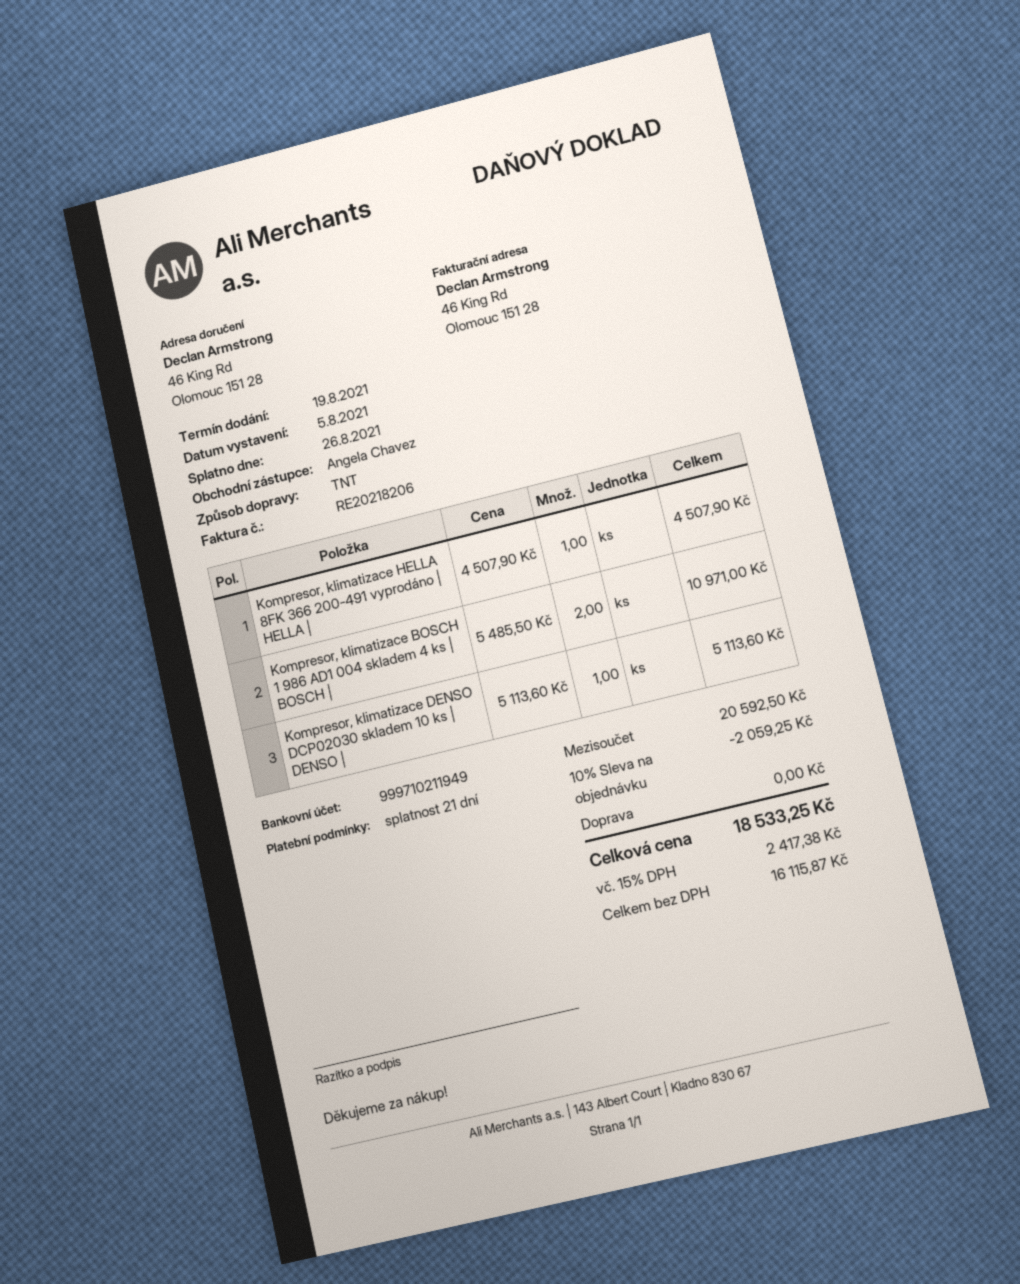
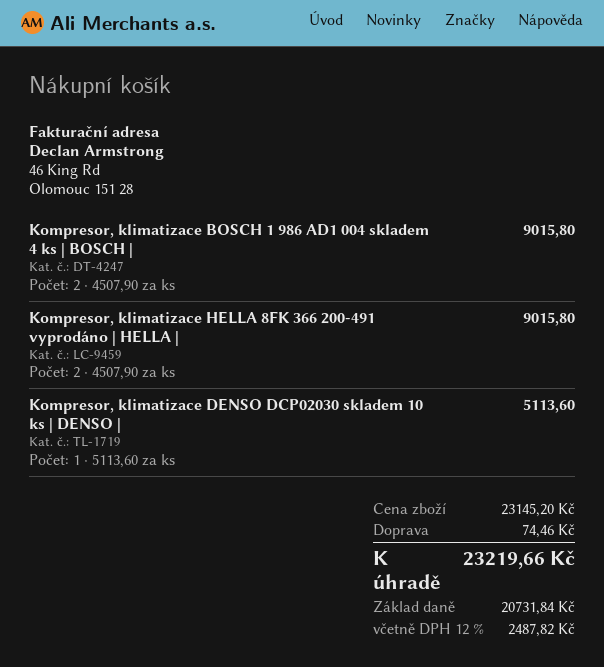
Kompresor, klimatizace HELLA 8FK 366 200-491 vyprodáno | HELLA |: 1 x 4507.90 = 4507.90 -> 2 x 4507.90 = 9015.80
Kompresor, klimatizace BOSCH 1 986 AD1 004 skladem 4 ks | BOSCH |: 2 x 5485.50 = 10971.00 -> 2 x 4507.90 = 9015.80
subtotal: 20592.50 -> 23145.20
discount: 10% = 2059.25 -> none
shipping: 0.00 -> 74.46
net: 16115.87 -> 20731.84
tax: 15% = 2417.38 -> 12% = 2487.82
total: 18533.25 -> 23219.66

